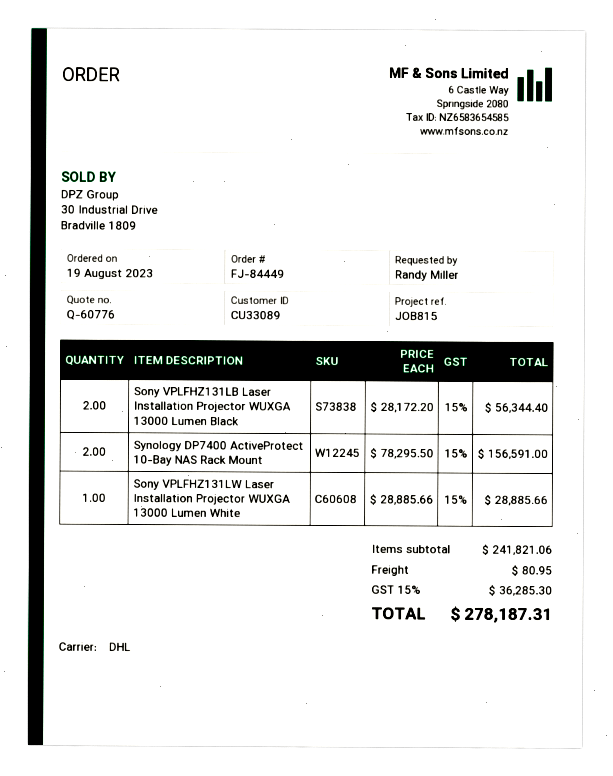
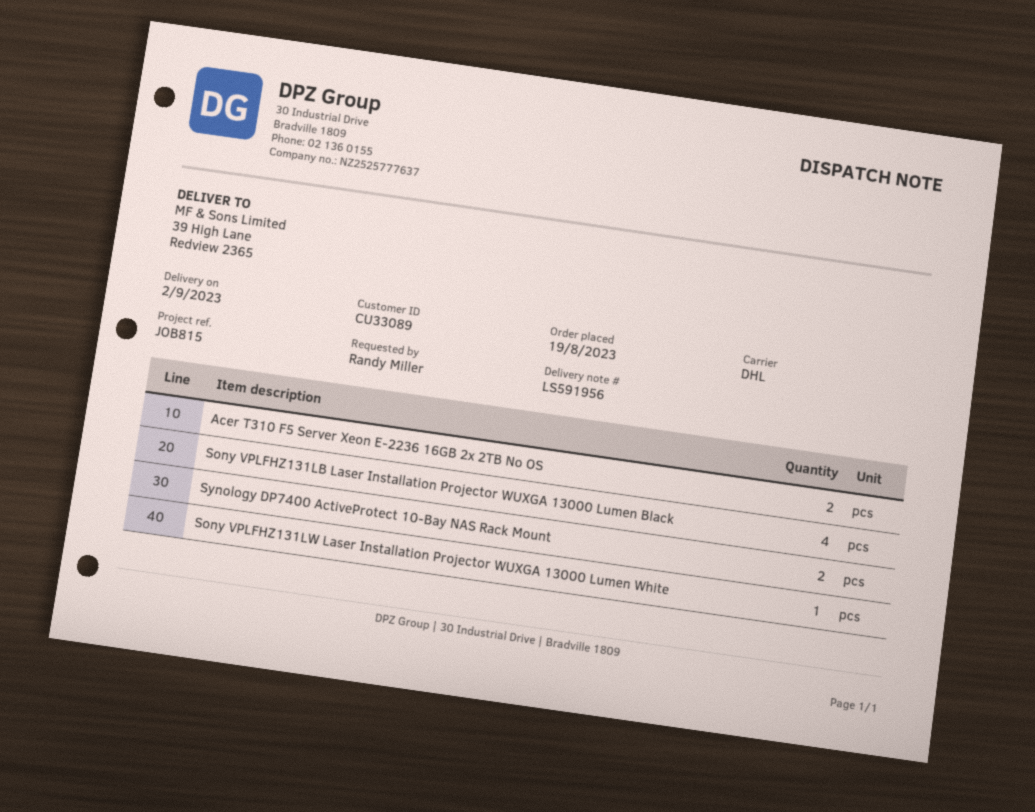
Sony VPLFHZ131LB Laser Installation Projector WUXGA 13000 Lumen Black: 2 -> 4
Acer T310 F5 Server Xeon E-2236 16GB 2x 2TB No OS: none -> 2

